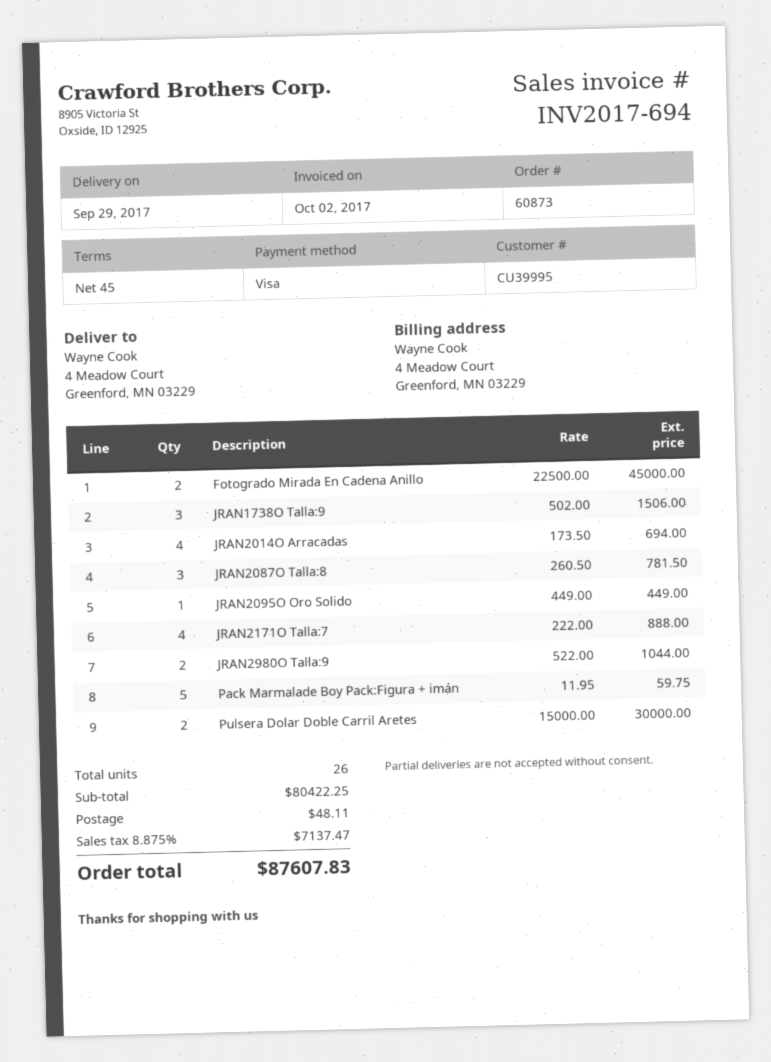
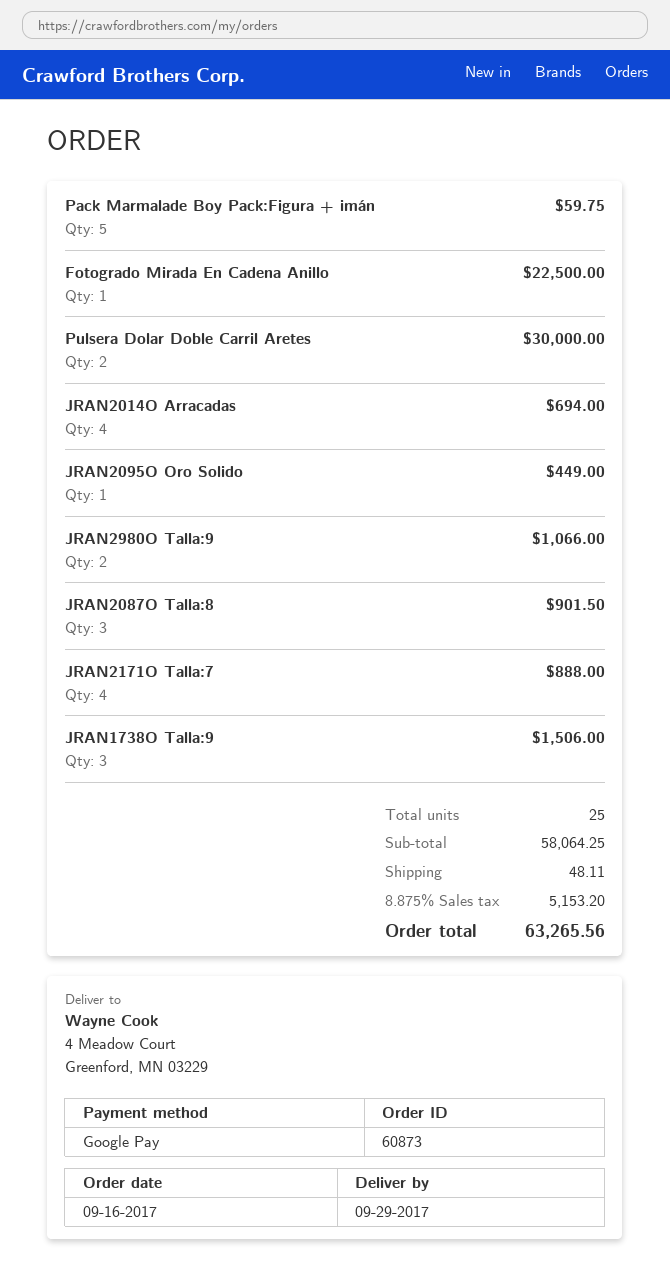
payment method: Visa -> Google Pay
Fotogrado Mirada En Cadena Anillo: 2 for 45000.00 -> 1 for 22500.00
JRAN2087O Talla:8: 3 for 781.50 -> 3 for 901.50
JRAN2980O Talla:9: 2 for 1044.00 -> 2 for 1066.00
total quantity: 26 -> 25
subtotal: 80422.25 -> 58064.25
tax: 8.875% = 7137.47 -> 8.875% = 5153.20
total: 87607.83 -> 63265.56

